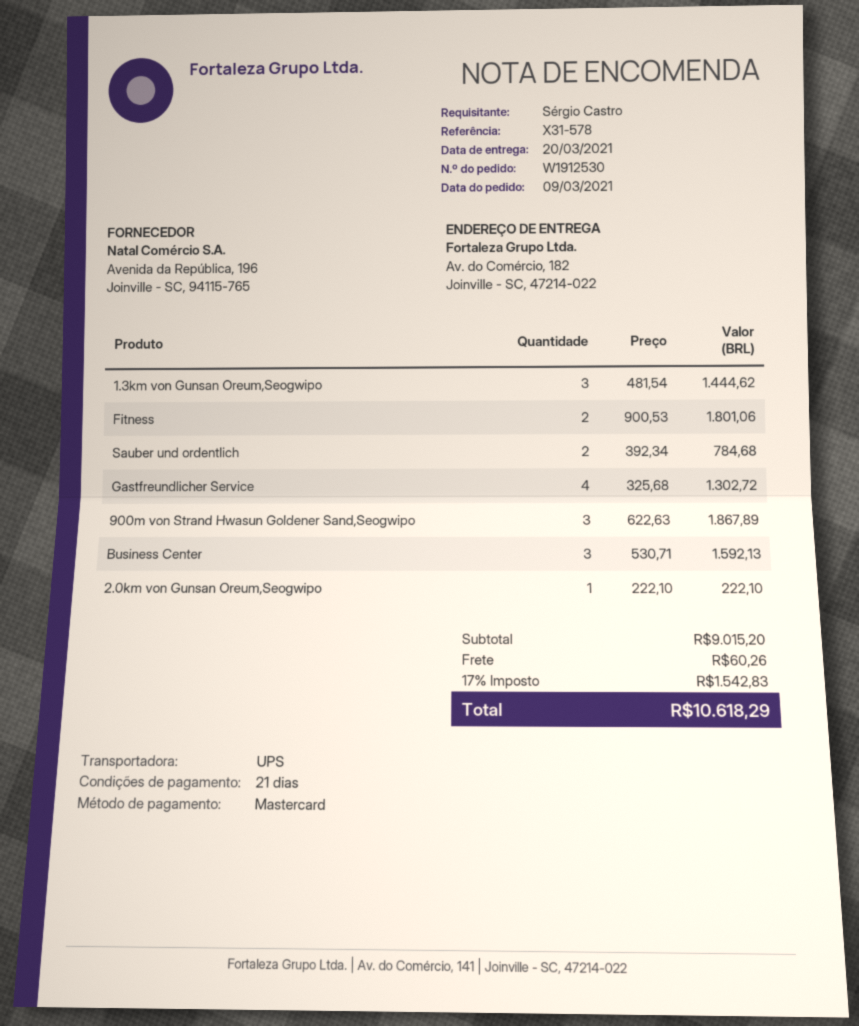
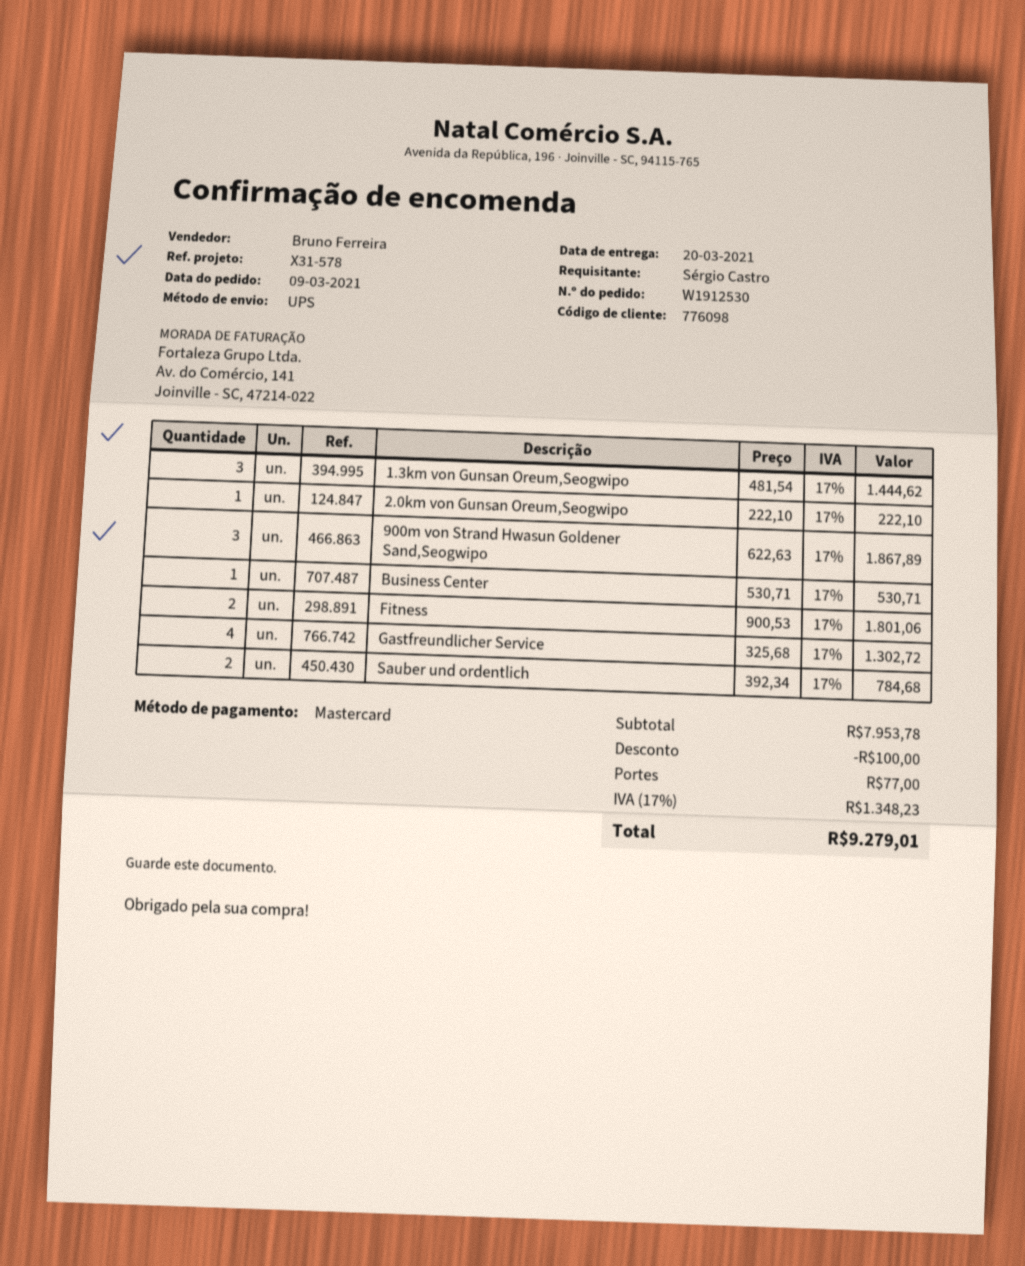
Business Center: 3 x 530.71 = 1592.13 -> 1 x 530.71 = 530.71
subtotal: 9015.20 -> 7953.78
discount: none -> 100.00
shipping: 60.26 -> 77.00
tax: 17% = 1542.83 -> 17% = 1348.23
total: 10618.29 -> 9279.01

